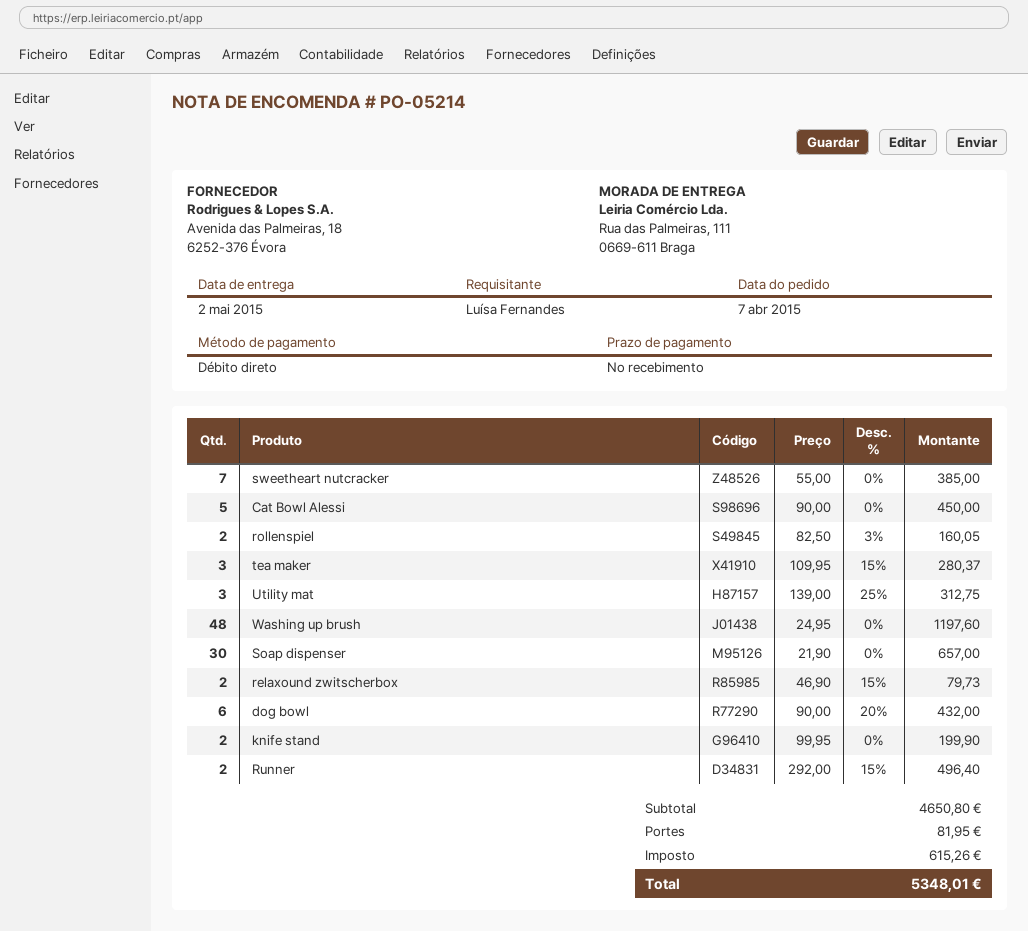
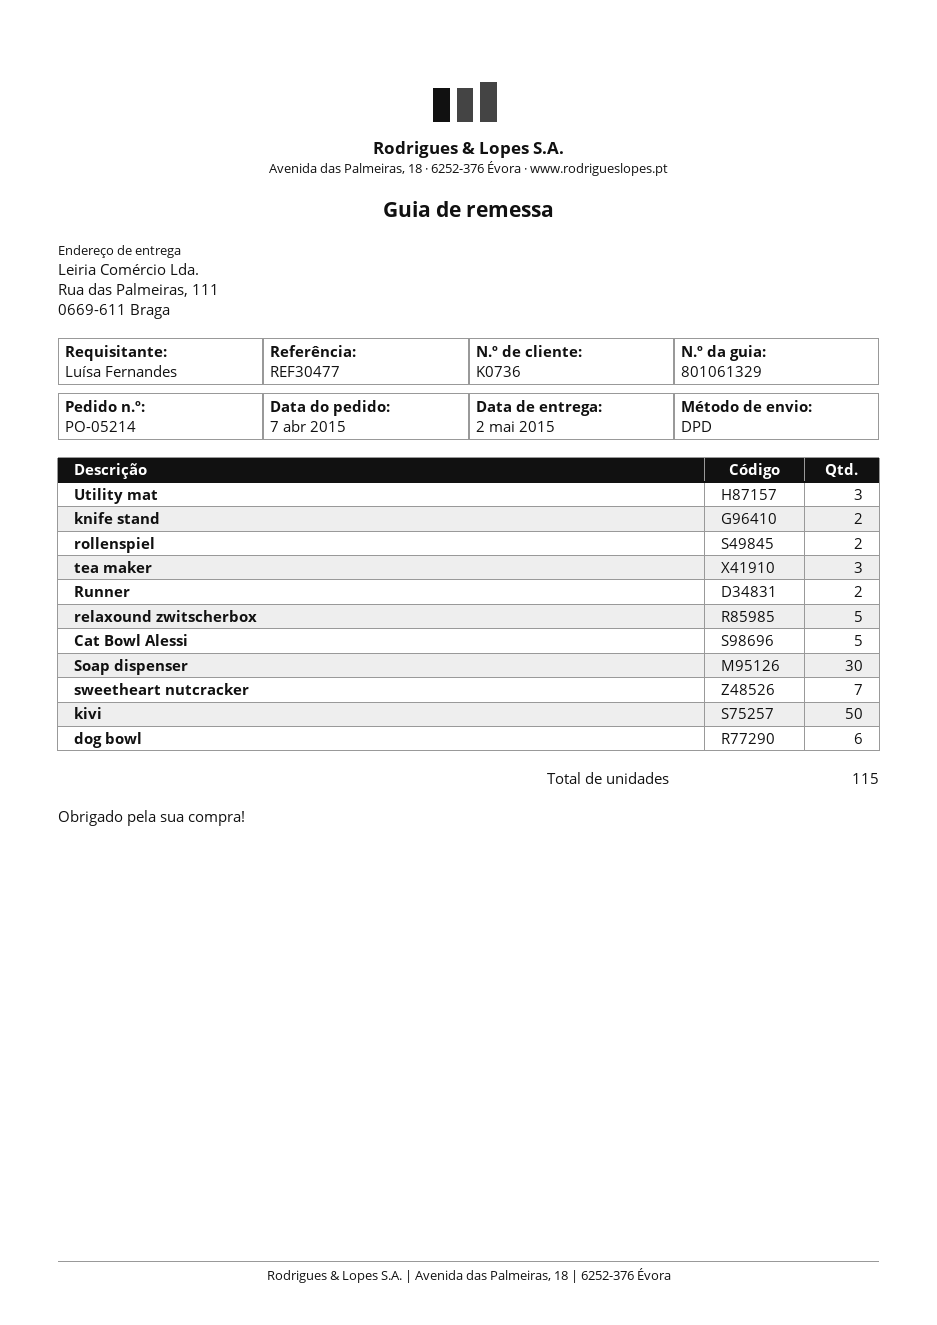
Washing up brush: 48 -> none
relaxound zwitscherbox: 2 -> 5
kivi: none -> 50

